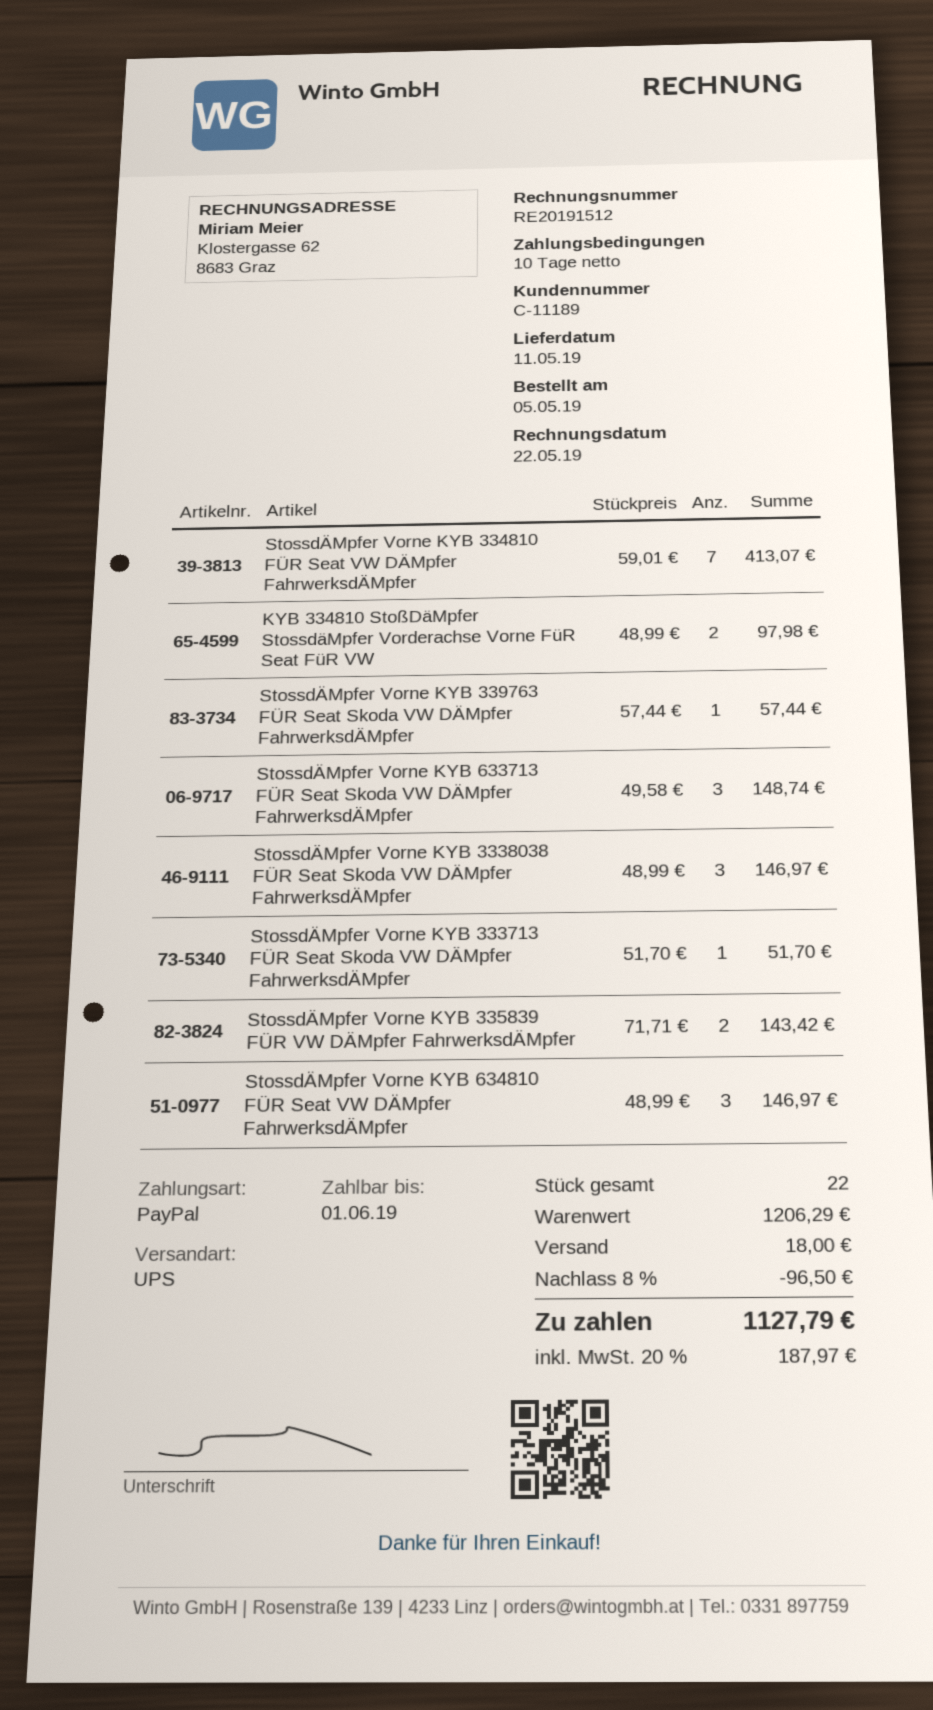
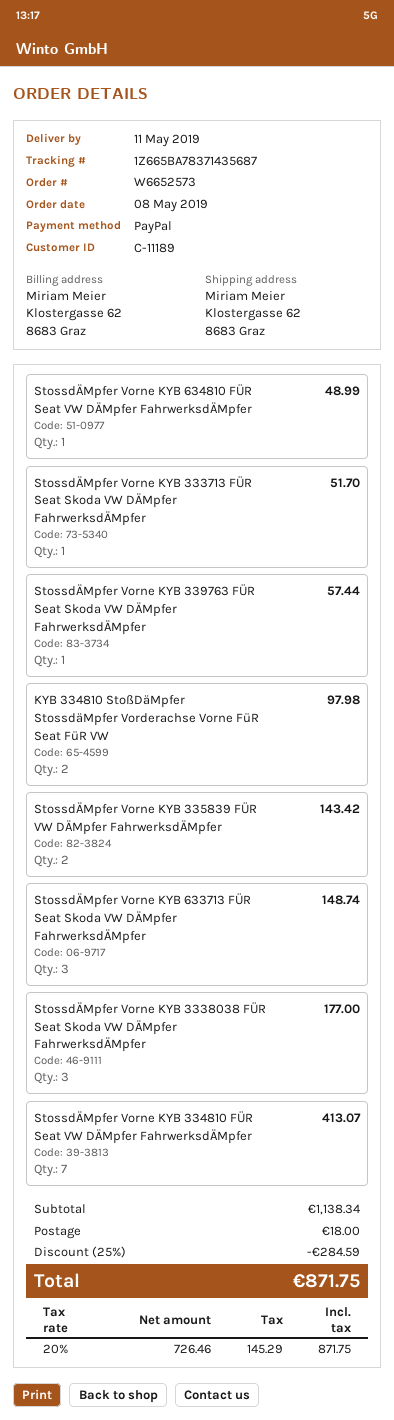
order date: 2019-05-05 -> 2019-05-08
StossdÄMpfer Vorne KYB 3338038 FÜR Seat Skoda VW DÄMpfer FahrwerksdÄMpfer: 3 for 146.97 -> 3 for 177.00
StossdÄMpfer Vorne KYB 634810 FÜR Seat VW DÄMpfer FahrwerksdÄMpfer: 3 for 146.97 -> 1 for 48.99
subtotal: 1206.29 -> 1138.34
discount: 8% = 96.50 -> 25% = 284.59
tax: 20% = 187.97 -> 20% = 145.29
total: 1127.79 -> 871.75

